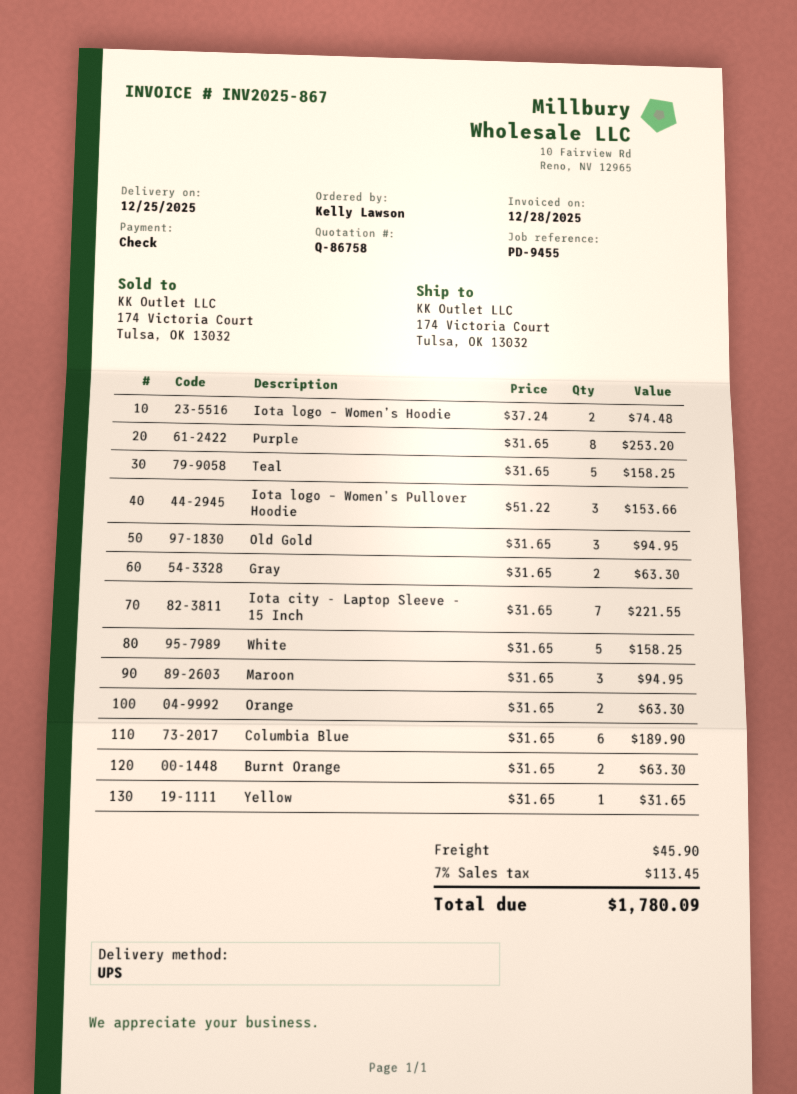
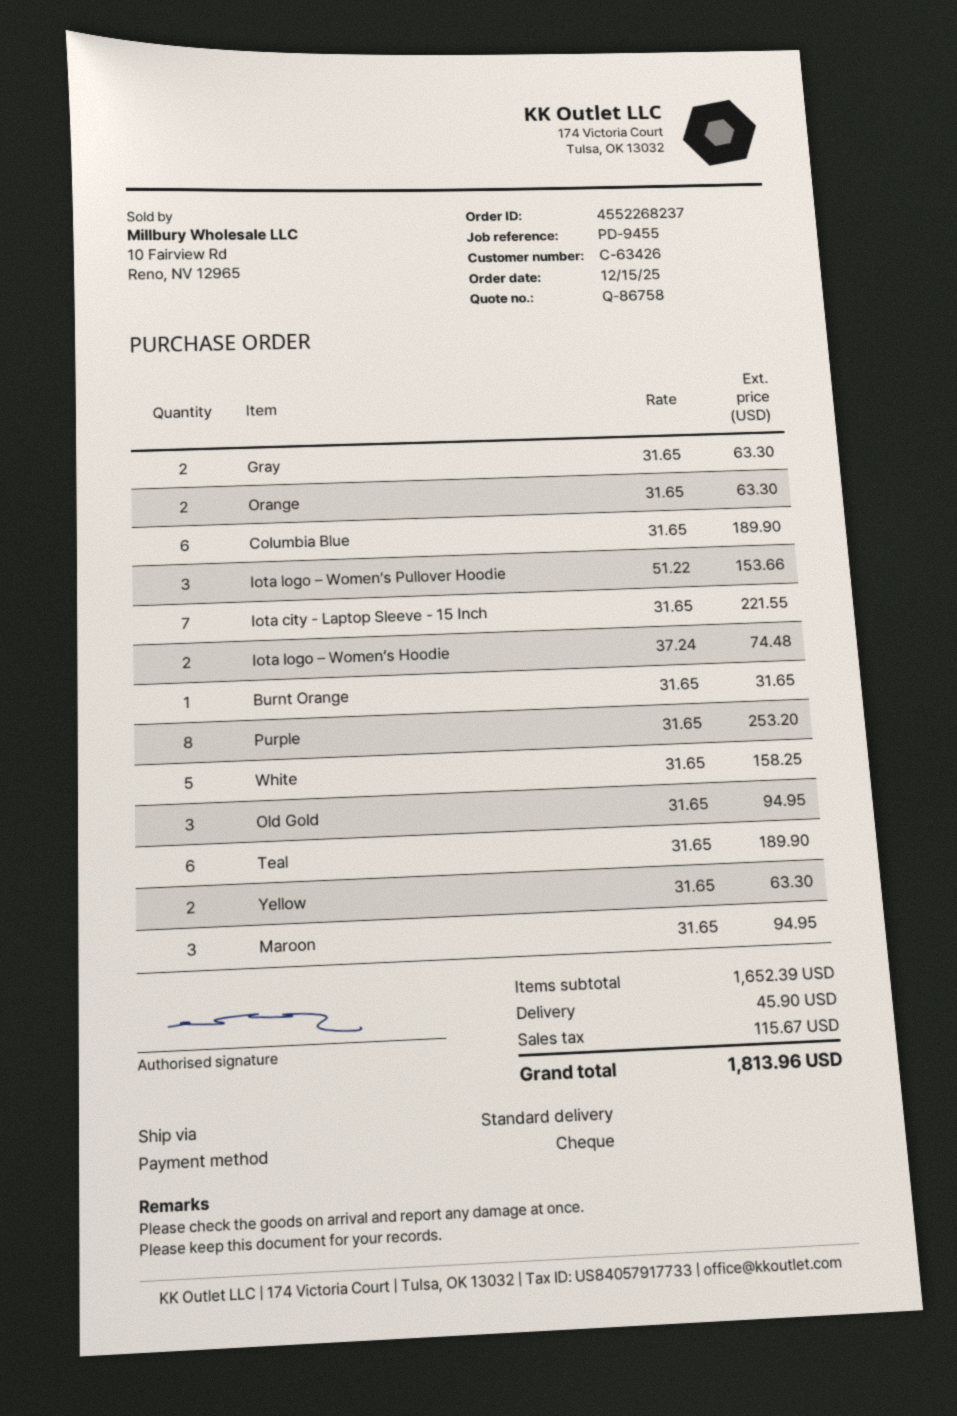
shipping method: UPS -> standard
Teal: 5 x 31.65 = 158.25 -> 6 x 31.65 = 189.90
Burnt Orange: 2 x 31.65 = 63.30 -> 1 x 31.65 = 31.65
Yellow: 1 x 31.65 = 31.65 -> 2 x 31.65 = 63.30
tax: 113.45 -> 115.67
total: 1780.09 -> 1813.96

